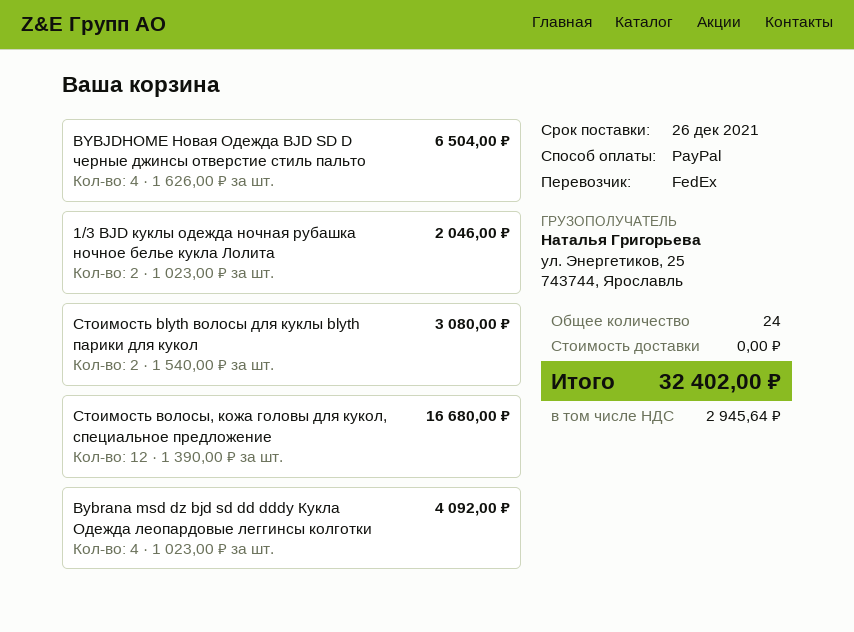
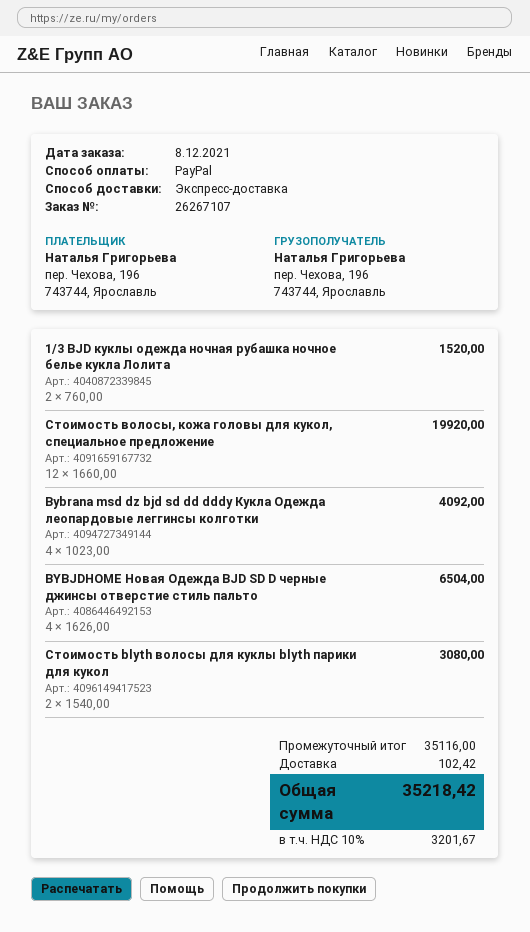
shipping method: FedEx -> express
ship to: ул. Энергетиков, 25, 743744, Ярославль -> пер. Чехова, 196, 743744, Ярославль
1/3 BJD куклы одежда ночная рубашка ночное белье кукла Лолита: 2 x 1023.00 = 2046.00 -> 2 x 760.00 = 1520.00
Стоимость волосы, кожа головы для кукол, специальное предложение: 12 x 1390.00 = 16680.00 -> 12 x 1660.00 = 19920.00
shipping: 0.00 -> 102.42
tax: 2945.64 -> 3201.67
total: 32402.00 -> 35218.42

